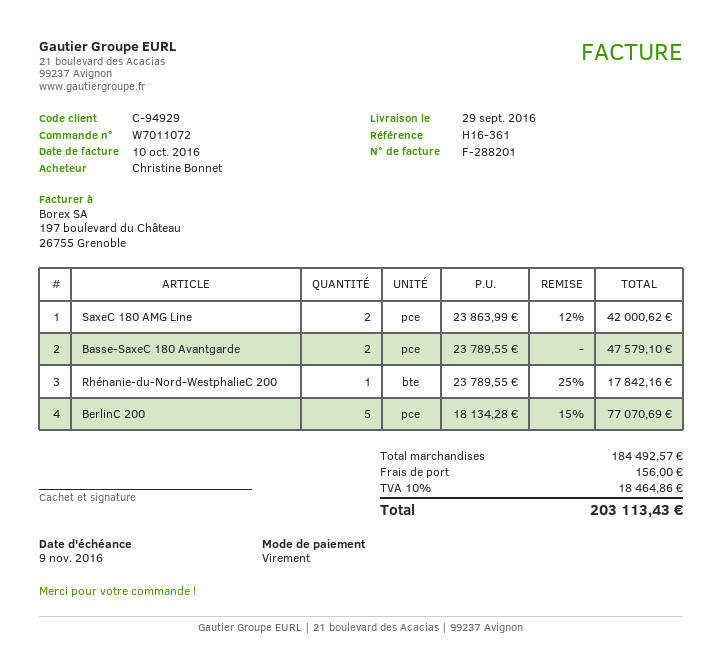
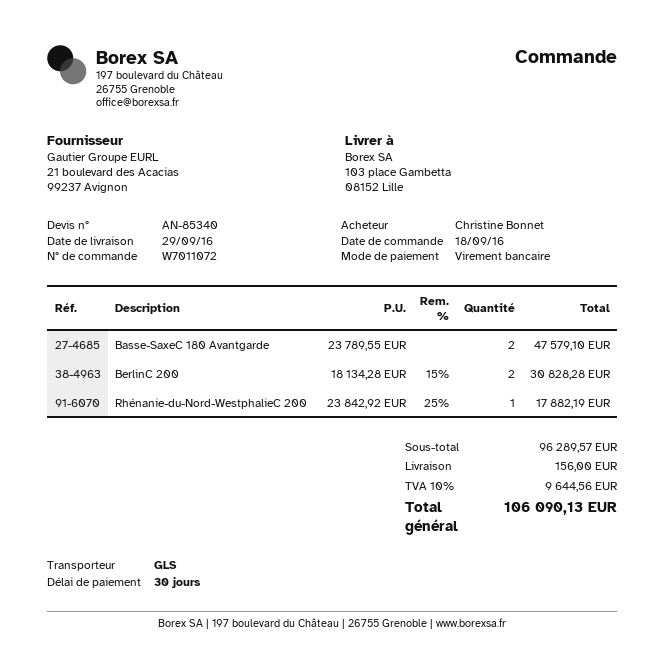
SaxeC 180 AMG Line: 2 x 23863.99 - 12% = 42000.62 -> none
Rhénanie-du-Nord-WestphalieC 200: 1 x 23789.55 - 25% = 17842.16 -> 1 x 23842.92 - 25% = 17882.19
BerlinC 200: 5 x 18134.28 - 15% = 77070.69 -> 2 x 18134.28 - 15% = 30828.28
subtotal: 184492.57 -> 96289.57
tax: 10% = 18464.86 -> 10% = 9644.56
total: 203113.43 -> 106090.13

